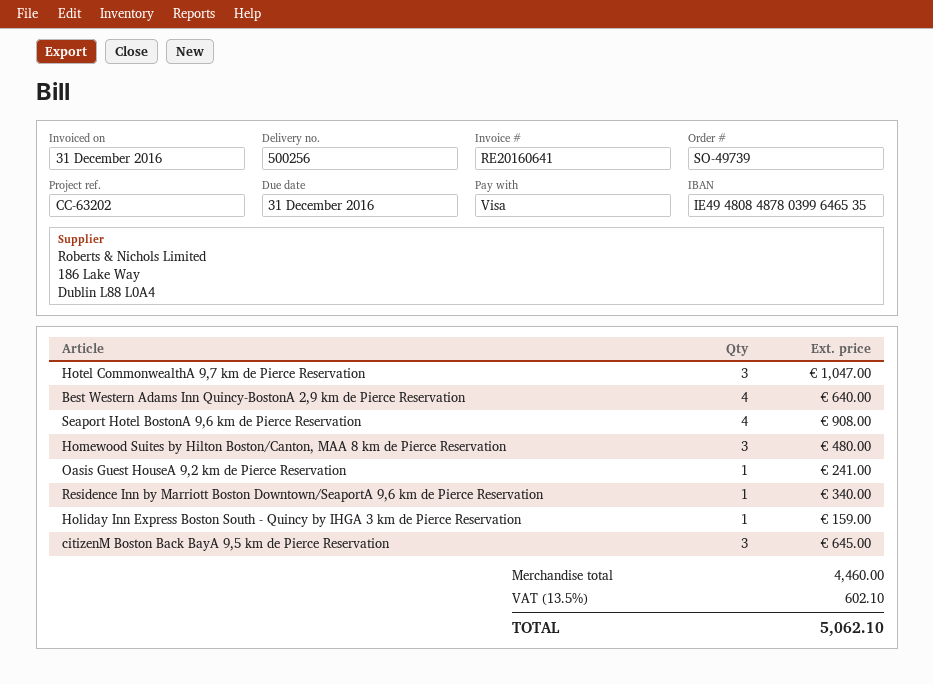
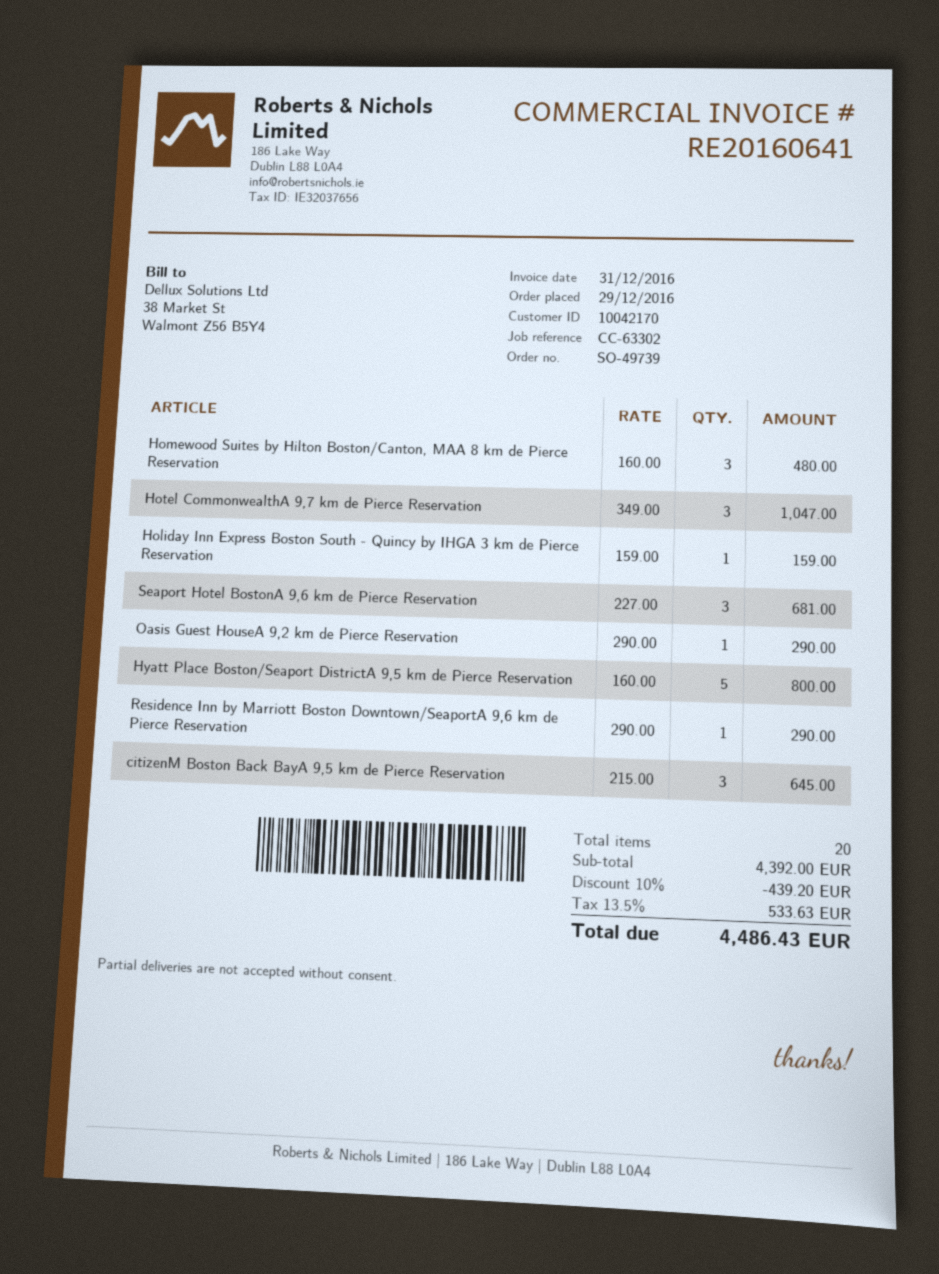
reference: CC-63202 -> CC-63302
Best Western Adams Inn Quincy-BostonA 2,9 km de Pierce Reservation: 4 for 640.00 -> none
Seaport Hotel BostonA 9,6 km de Pierce Reservation: 4 for 908.00 -> 3 for 681.00
Oasis Guest HouseA 9,2 km de Pierce Reservation: 1 for 241.00 -> 1 for 290.00
Residence Inn by Marriott Boston Downtown/SeaportA 9,6 km de Pierce Reservation: 1 for 340.00 -> 1 for 290.00
Hyatt Place Boston/Seaport DistrictA 9,5 km de Pierce Reservation: none -> 5 for 800.00
subtotal: 4460.00 -> 4392.00
discount: none -> 10% = 439.20
tax: 13.5% = 602.10 -> 13.5% = 533.63
total: 5062.10 -> 4486.43

